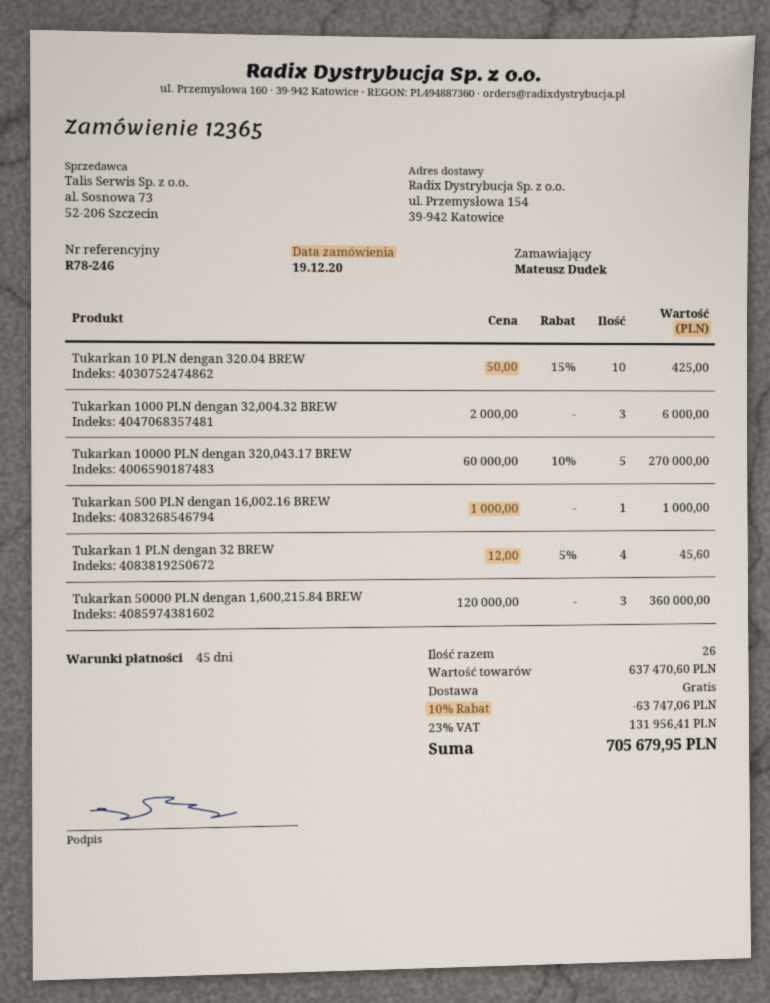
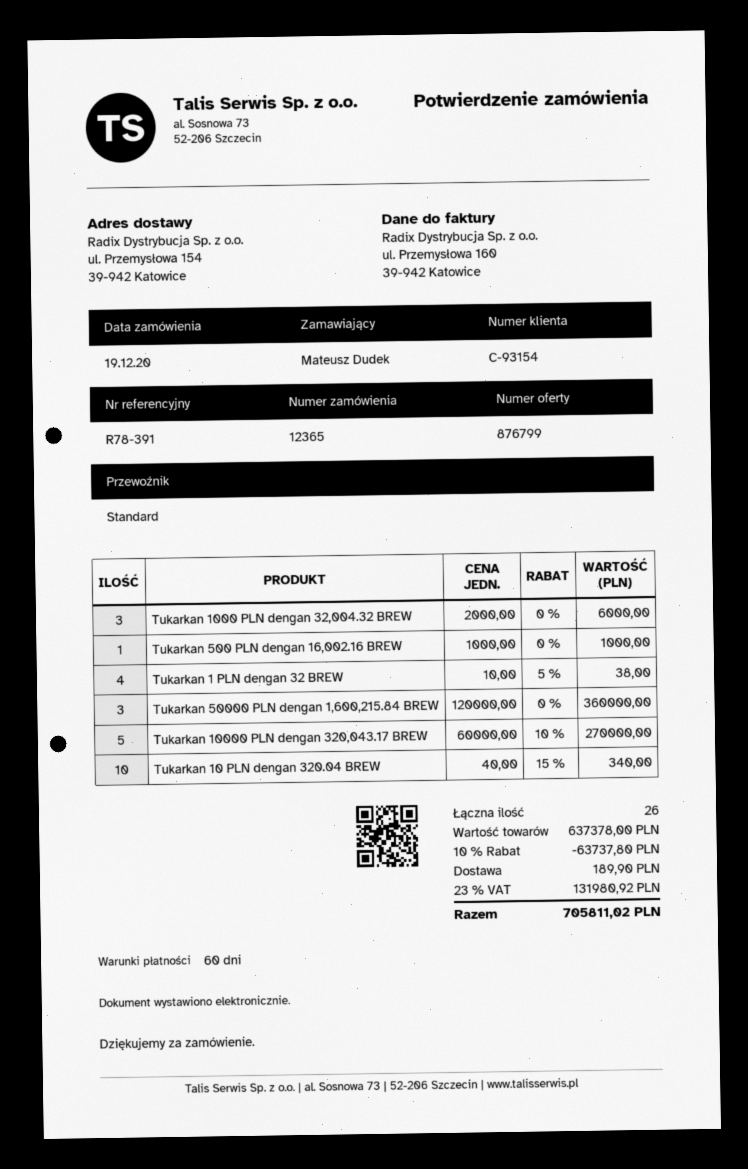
payment terms: 45 days -> 60 days
reference: R78-246 -> R78-391
Tukarkan 10 PLN dengan 320.04 BREW: 10 x 50.00 - 15% = 425.00 -> 10 x 40.00 - 15% = 340.00
Tukarkan 1 PLN dengan 32 BREW: 4 x 12.00 - 5% = 45.60 -> 4 x 10.00 - 5% = 38.00
subtotal: 637470.60 -> 637378.00
discount: 10% = 63747.06 -> 10% = 63737.80
shipping: 0.00 -> 189.90
tax: 23% = 131956.41 -> 23% = 131980.92
total: 705679.95 -> 705811.02

